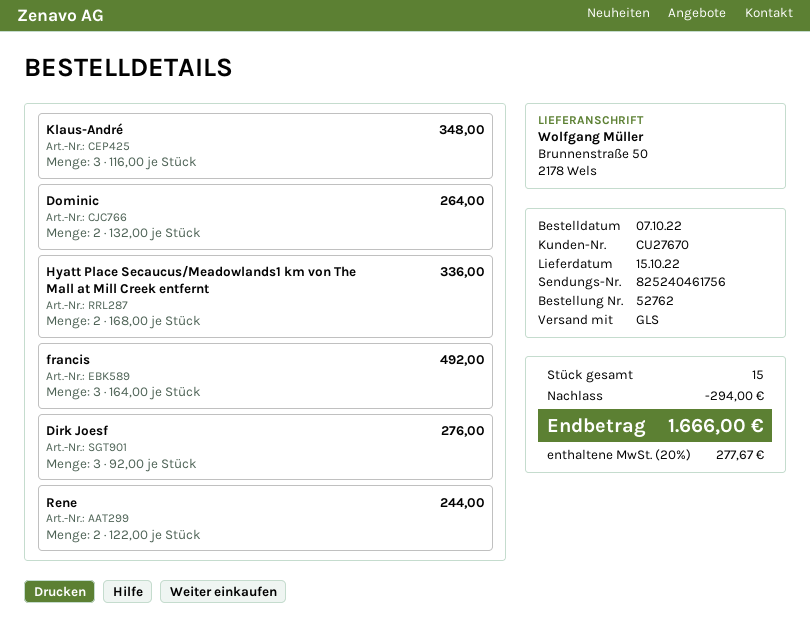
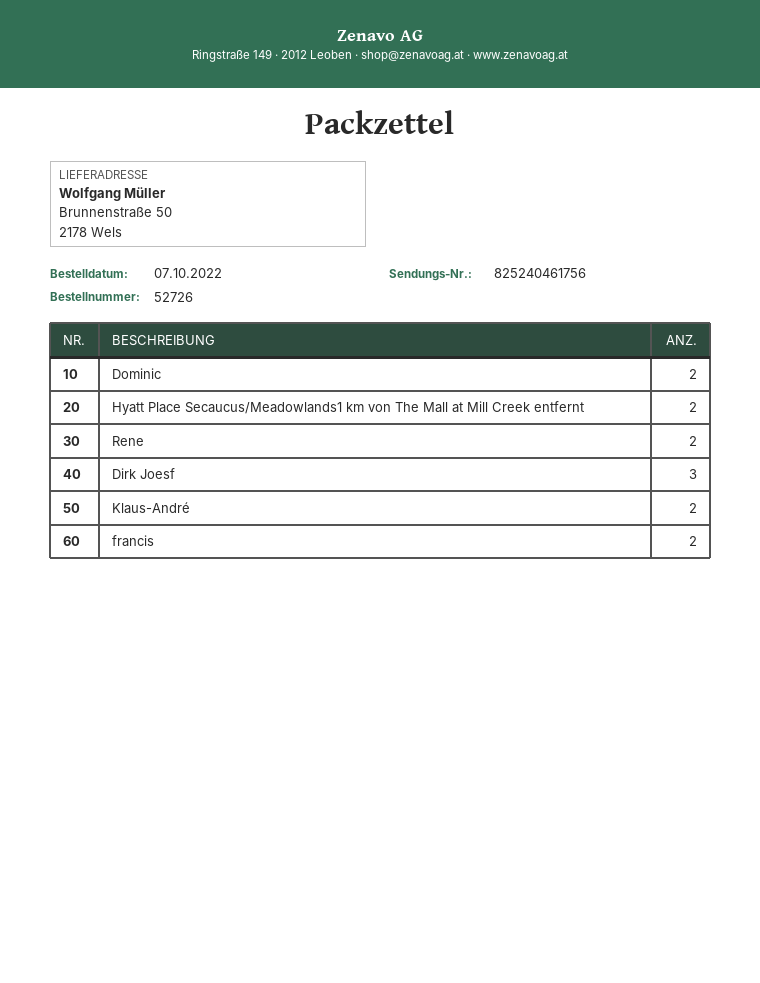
order number: 52762 -> 52726
Klaus-André: 3 -> 2
francis: 3 -> 2

